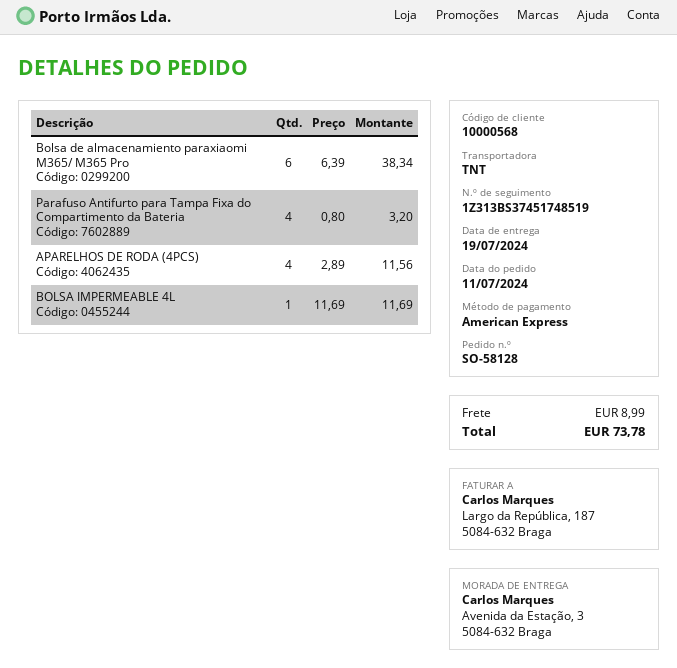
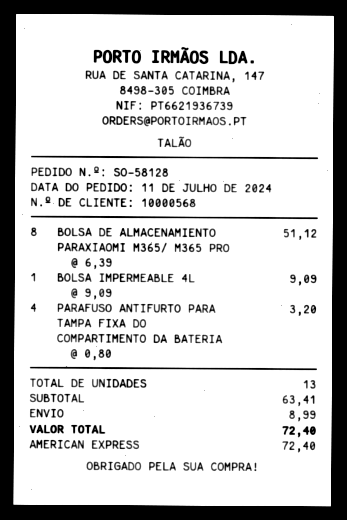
Bolsa de almacenamiento paraxiaomi M365/ M365 Pro: 6 x 6.39 = 38.34 -> 8 x 6.39 = 51.12
APARELHOS DE RODA (4PCS): 4 x 2.89 = 11.56 -> none
BOLSA IMPERMEABLE 4L: 1 x 11.69 = 11.69 -> 1 x 9.09 = 9.09
total: 73.78 -> 72.40

